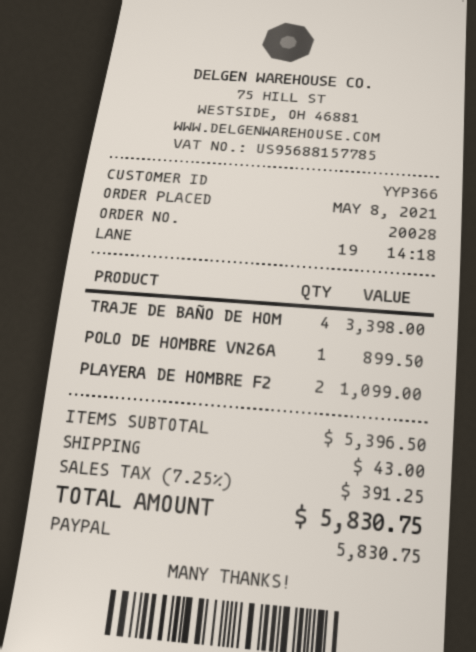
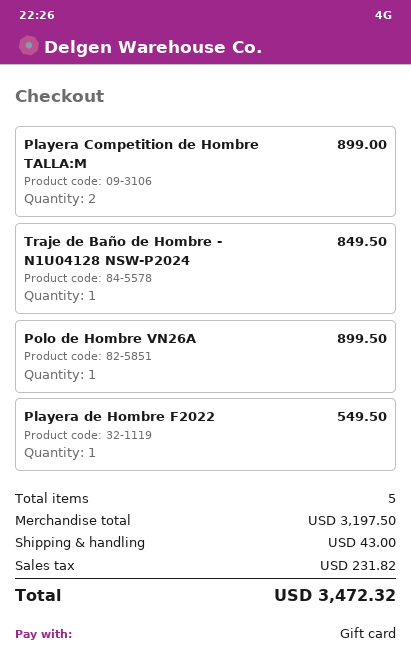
payment method: PayPal -> gift card
TRAJE DE BAÑO DE HOM: 4 for 3398.00 -> 1 for 849.50
PLAYERA DE HOMBRE F2: 2 for 1099.00 -> 1 for 549.50
Playera Competition de Hombre TALLA:M: none -> 2 for 899.00
subtotal: 5396.50 -> 3197.50
tax: 391.25 -> 231.82
total: 5830.75 -> 3472.32

